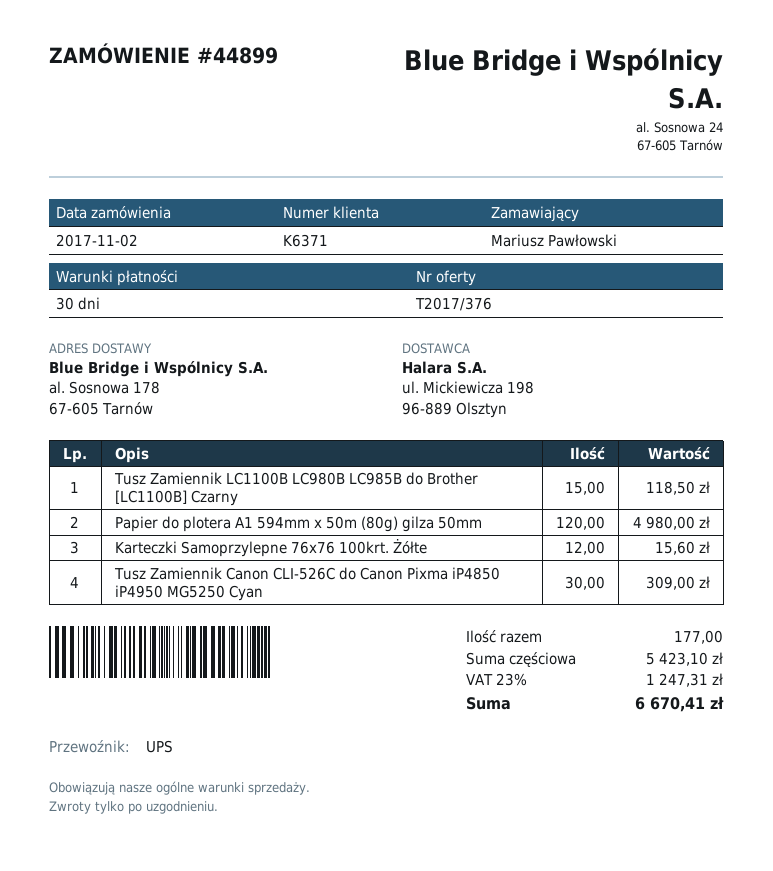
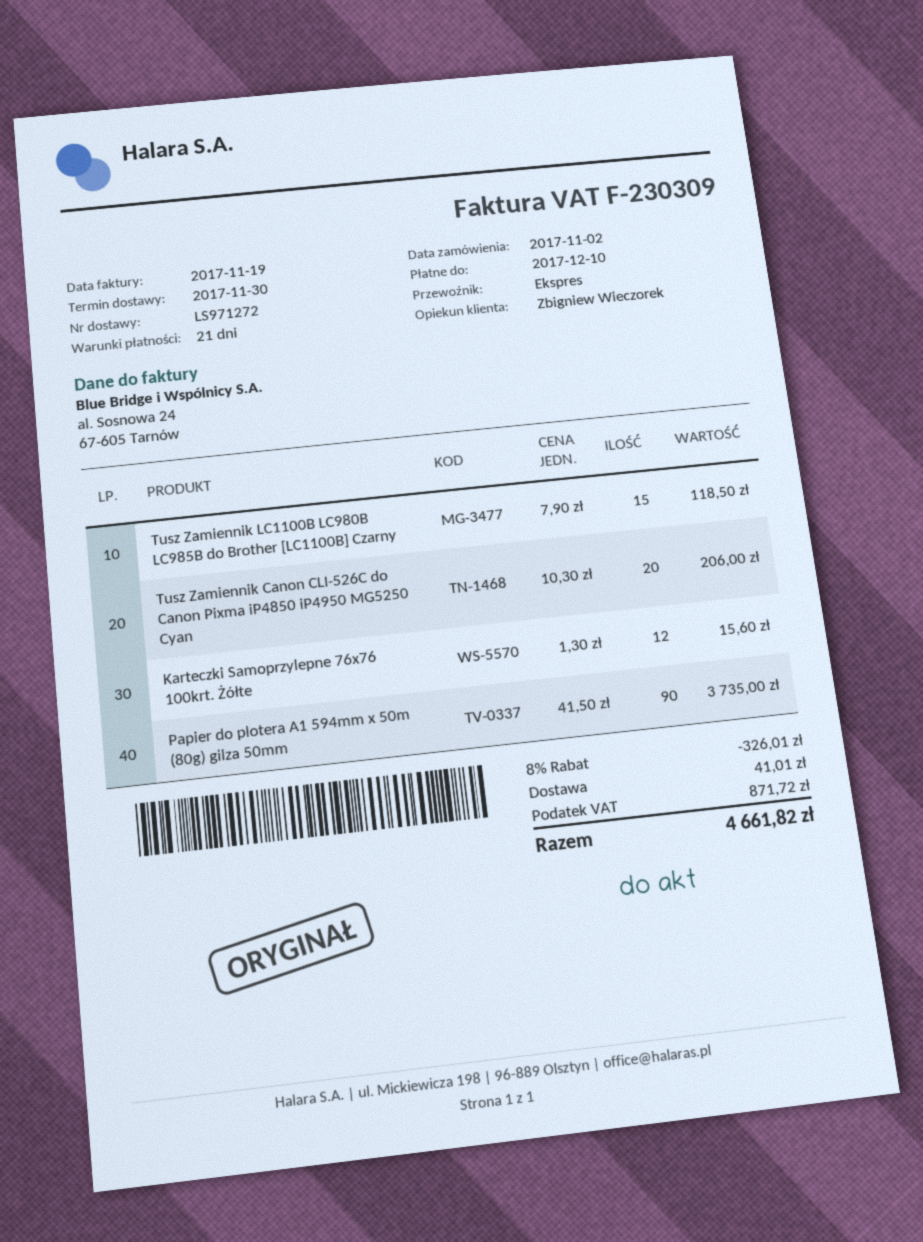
payment terms: 30 days -> 21 days
shipping method: UPS -> express
Papier do plotera A1 594mm x 50m (80g) gilza 50mm: 120 for 4980.00 -> 90 for 3735.00
Tusz Zamiennik Canon CLI-526C do Canon Pixma iP4850 iP4950 MG5250 Cyan: 30 for 309.00 -> 20 for 206.00
discount: none -> 8% = 326.01
shipping: none -> 41.01
tax: 1247.31 -> 871.72
total: 6670.41 -> 4661.82

